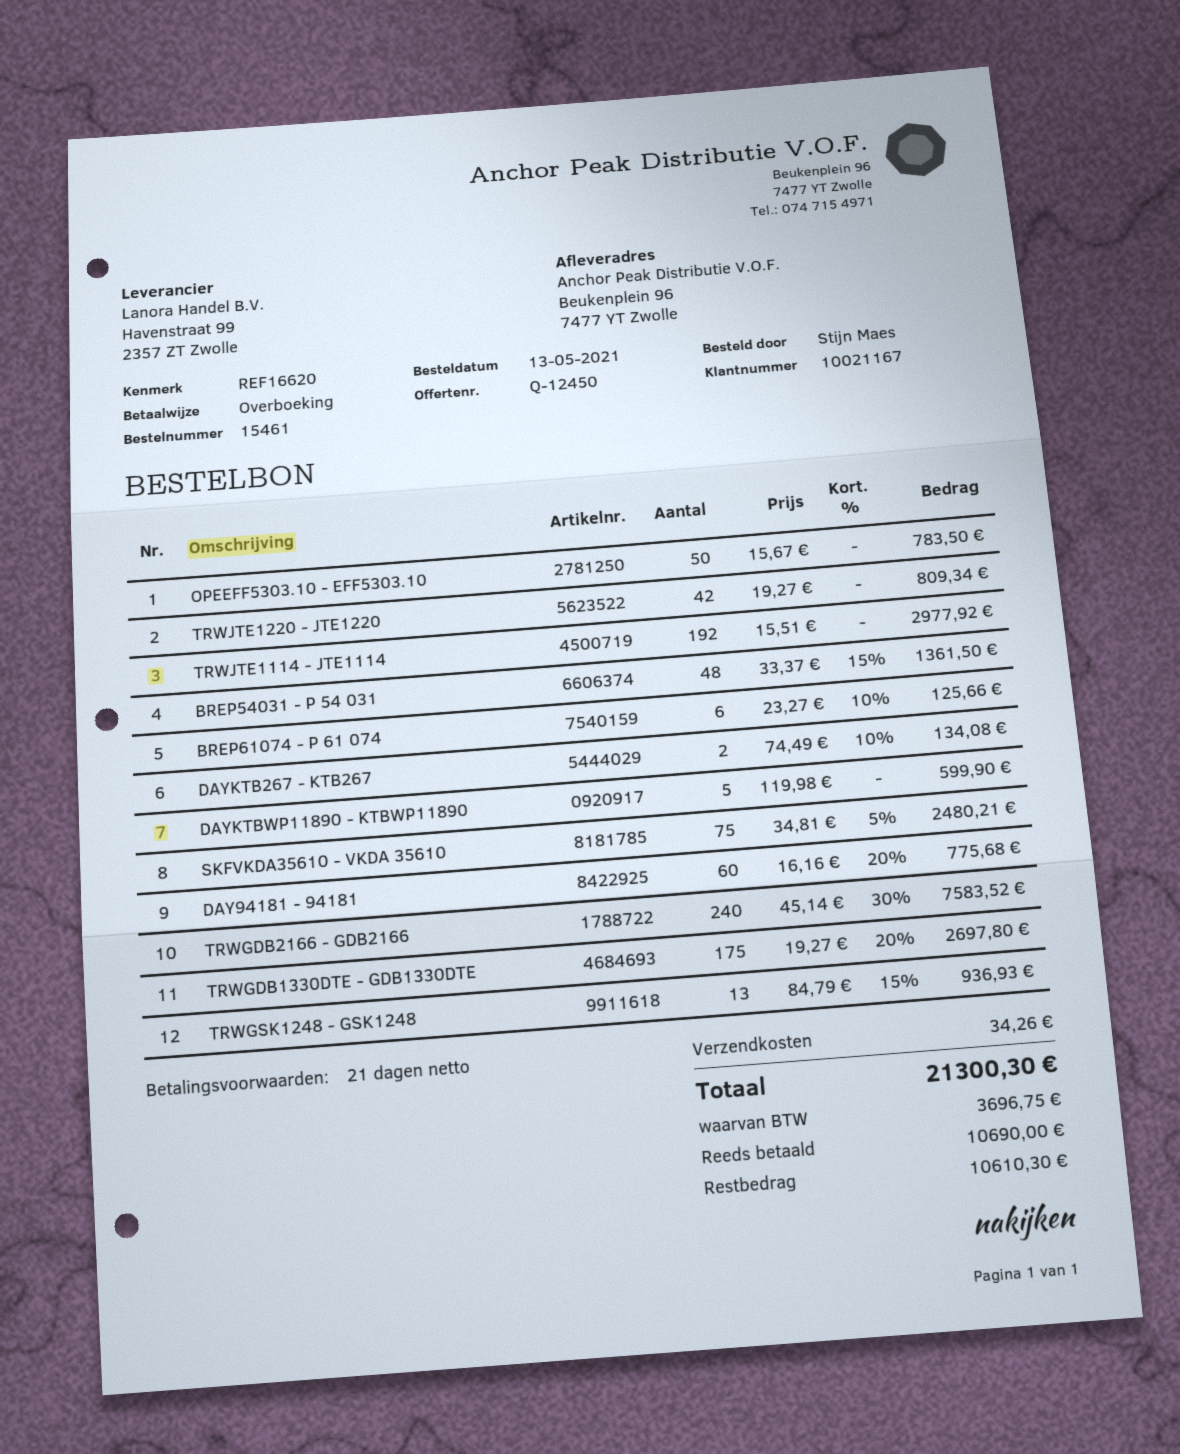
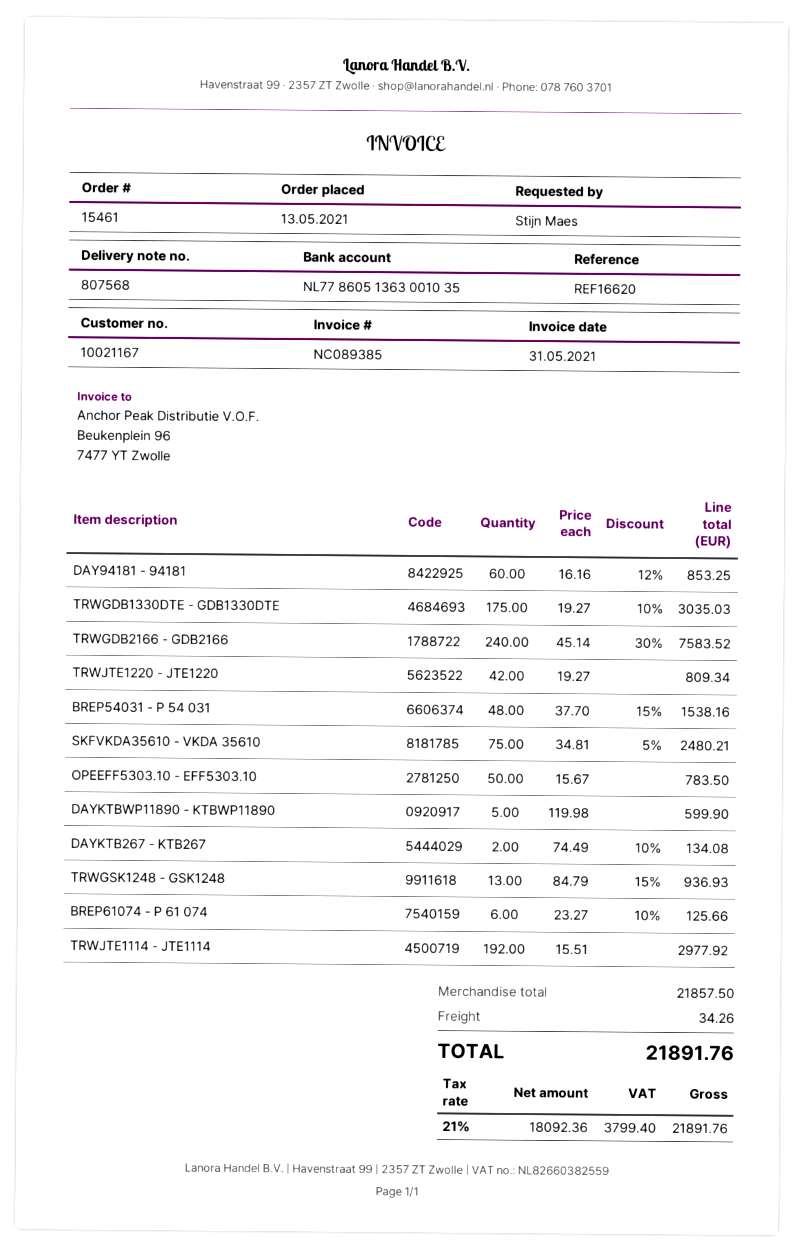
BREP54031 - P 54 031: 48 x 33.37 - 15% = 1361.50 -> 48 x 37.70 - 15% = 1538.16
DAY94181 - 94181: 60 x 16.16 - 20% = 775.68 -> 60 x 16.16 - 12% = 853.25
TRWGDB1330DTE - GDB1330DTE: 175 x 19.27 - 20% = 2697.80 -> 175 x 19.27 - 10% = 3035.03
tax: 3696.75 -> 3799.40
total: 21300.30 -> 21891.76

